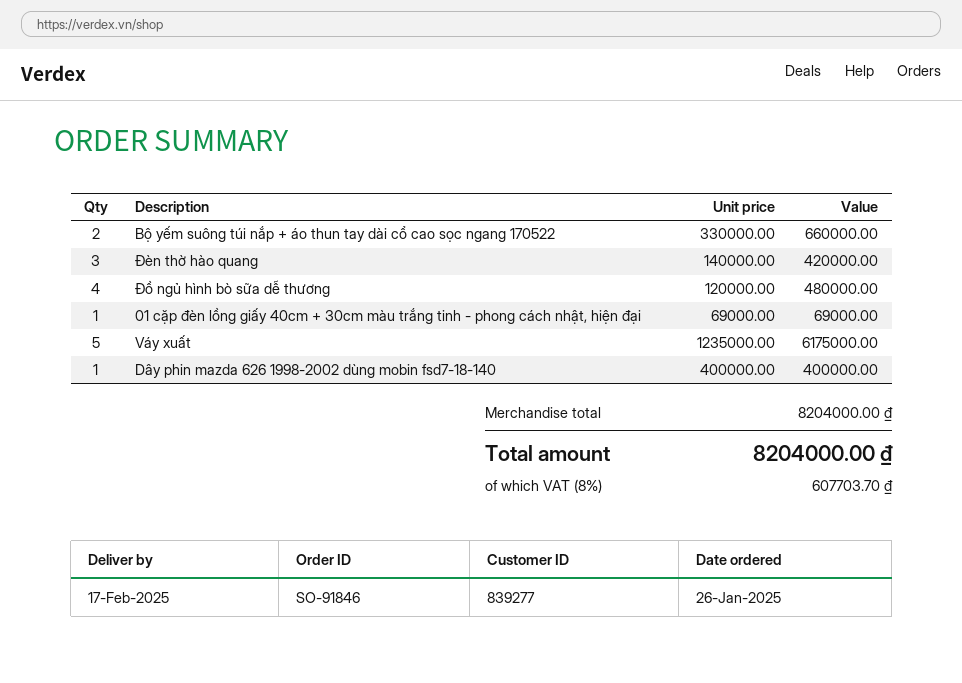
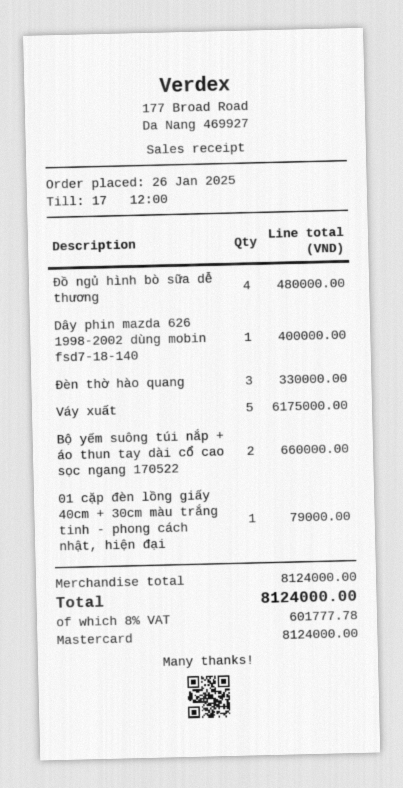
Đèn thờ hào quang: 3 for 420000.00 -> 3 for 330000.00
01 cặp đèn lồng giấy 40cm + 30cm màu trắng tinh - phong cách nhật, hiện đại: 1 for 69000.00 -> 1 for 79000.00
subtotal: 8204000.00 -> 8124000.00
tax: 8% = 607703.70 -> 8% = 601777.78
total: 8204000.00 -> 8124000.00

